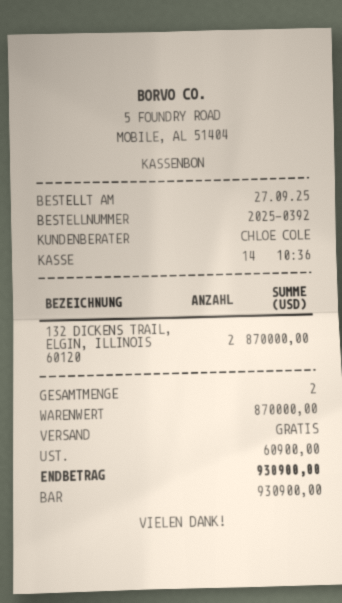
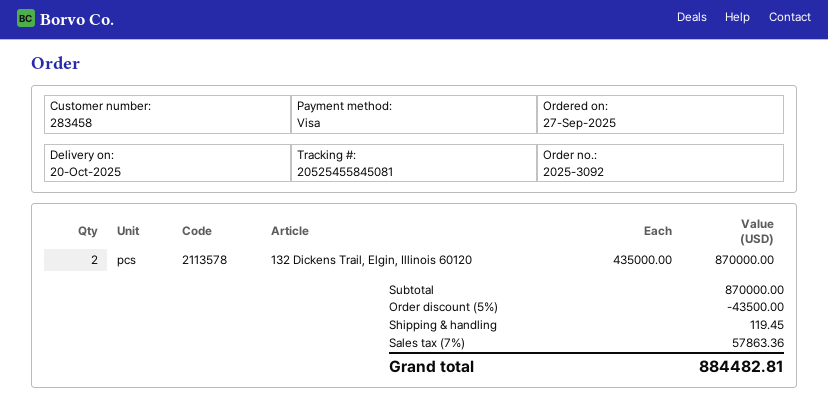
order number: 2025-0392 -> 2025-3092
payment method: cash -> Visa
discount: none -> 5% = 43500.00
shipping: 0.00 -> 119.45
tax: 60900.00 -> 57863.36
total: 930900.00 -> 884482.81

